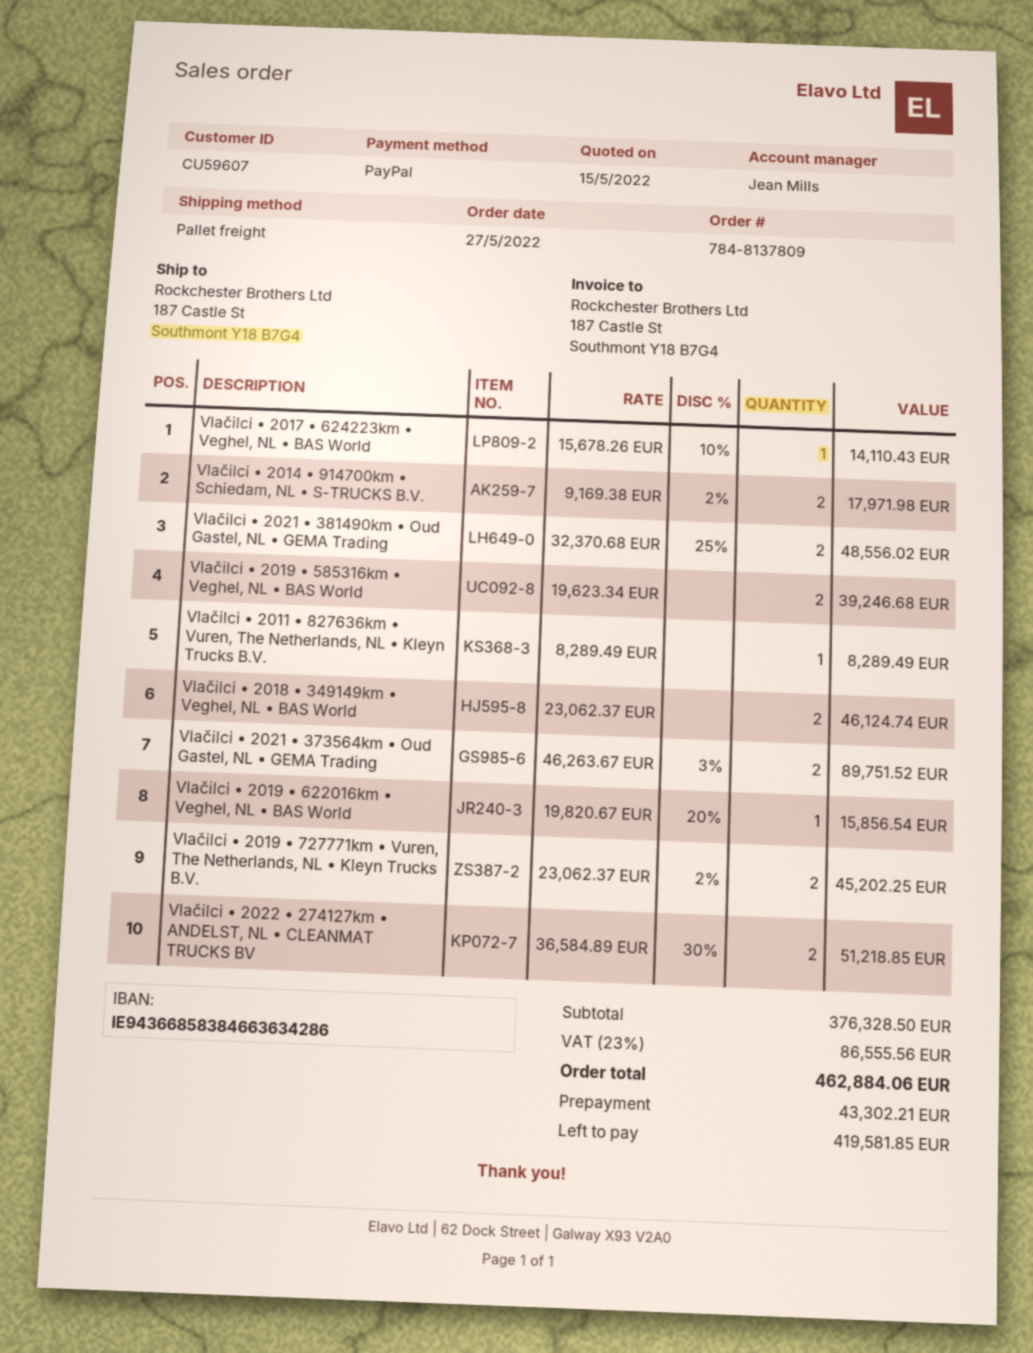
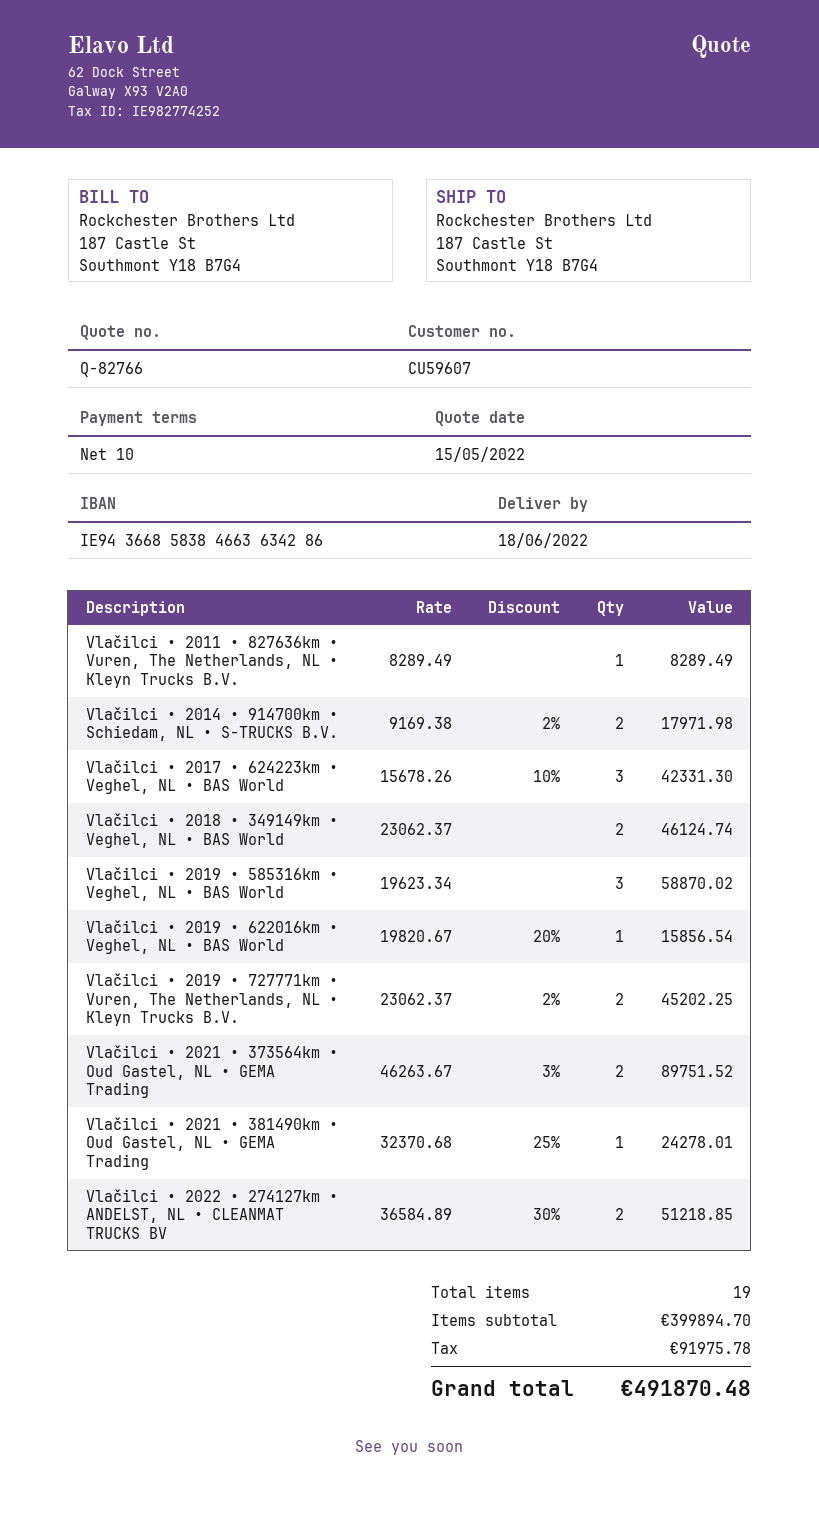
Vlačilci • 2017 • 624223km • Veghel, NL • BAS World: 1 x 15678.26 - 10% = 14110.43 -> 3 x 15678.26 - 10% = 42331.30
Vlačilci • 2021 • 381490km • Oud Gastel, NL • GEMA Trading: 2 x 32370.68 - 25% = 48556.02 -> 1 x 32370.68 - 25% = 24278.01
Vlačilci • 2019 • 585316km • Veghel, NL • BAS World: 2 x 19623.34 = 39246.68 -> 3 x 19623.34 = 58870.02
subtotal: 376328.50 -> 399894.70
tax: 86555.56 -> 91975.78
total: 462884.06 -> 491870.48

